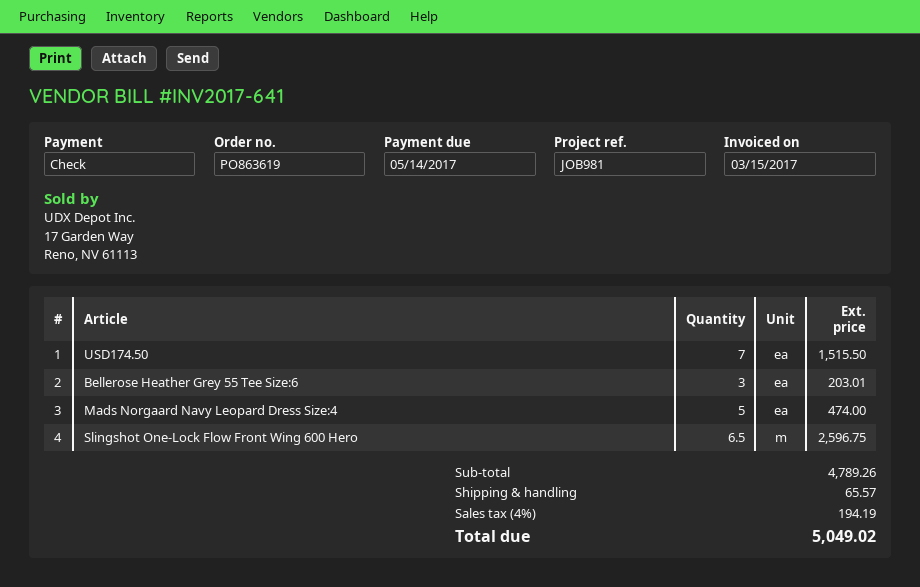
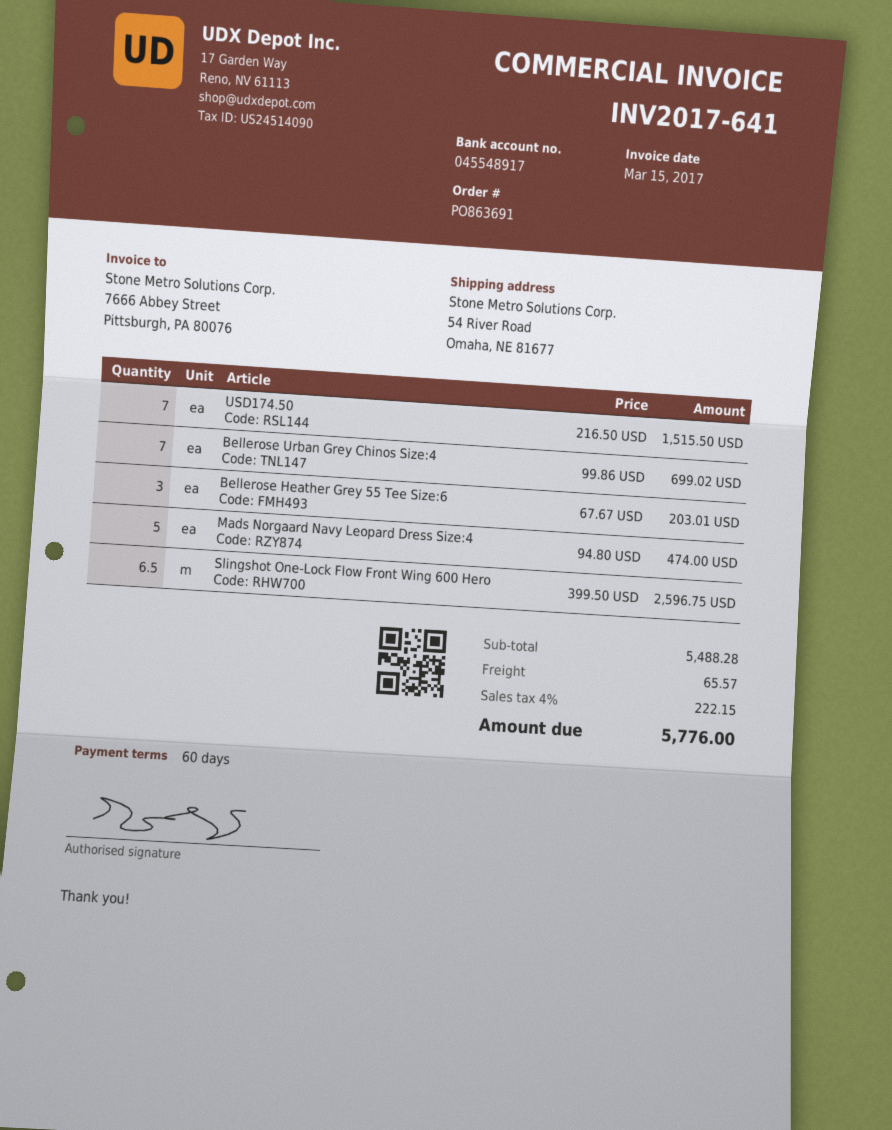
order number: PO863619 -> PO863691
Bellerose Urban Grey Chinos Size:4: none -> 7 for 699.02
subtotal: 4789.26 -> 5488.28
tax: 4% = 194.19 -> 4% = 222.15
total: 5049.02 -> 5776.00

